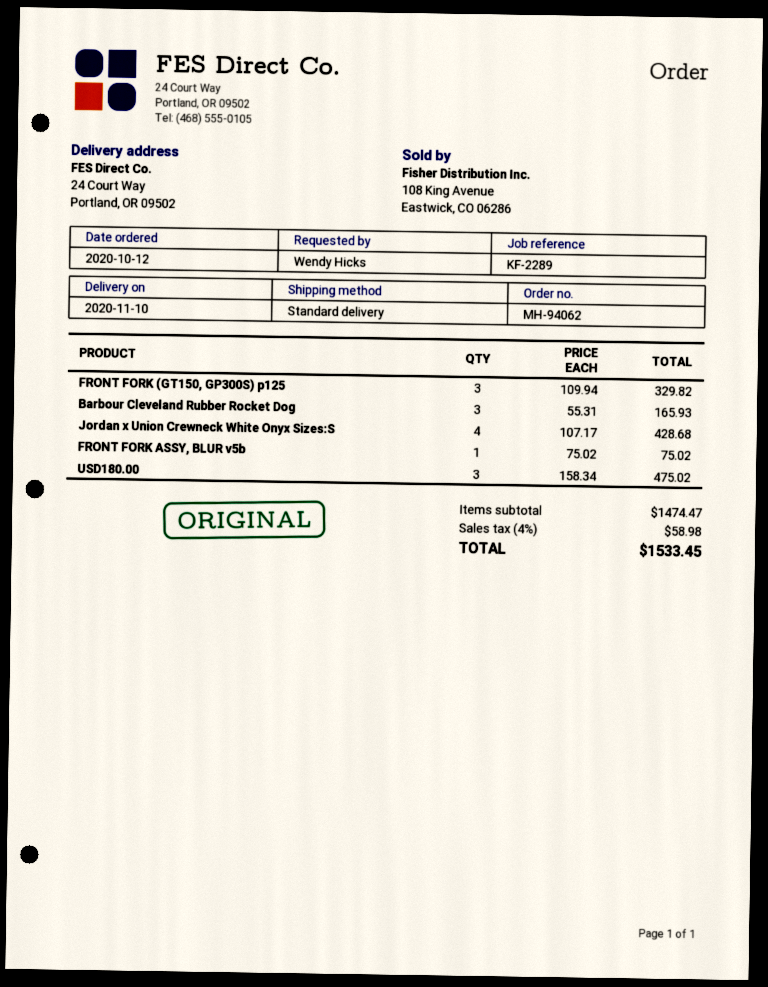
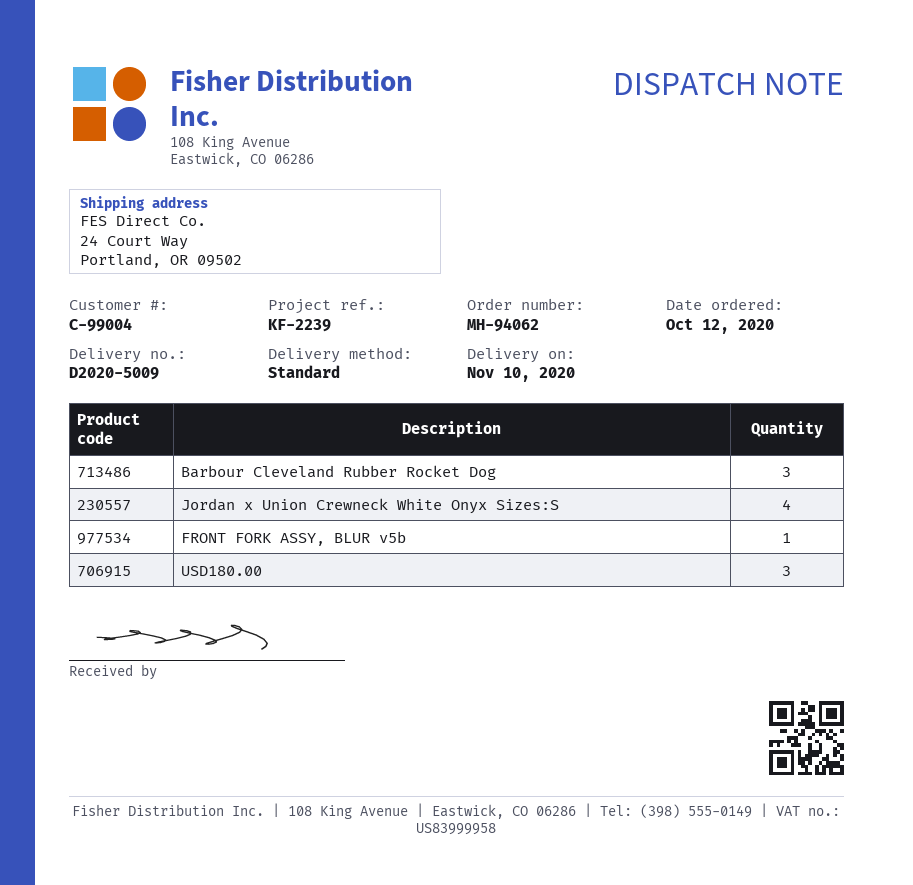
reference: KF-2289 -> KF-2239
FRONT FORK (GT150, GP300S) p125: 3 -> none

